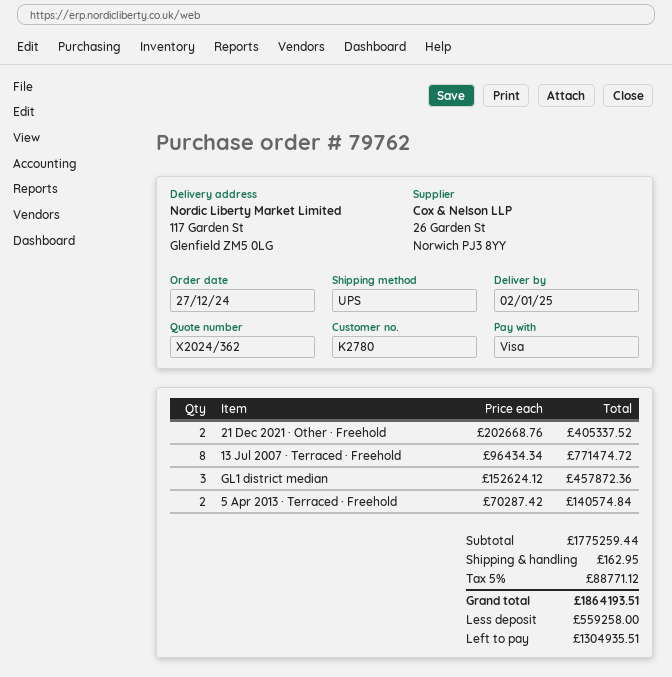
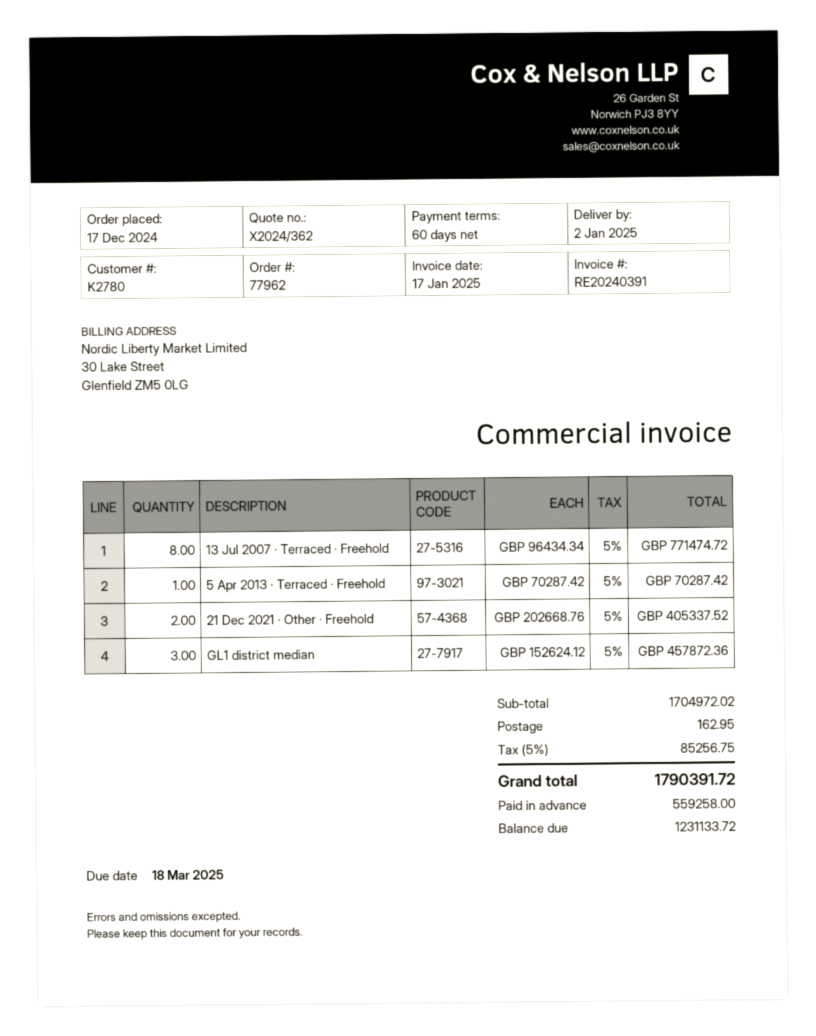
order number: 79762 -> 77962
order date: 2024-12-27 -> 2024-12-17
5 Apr 2013 · Terraced · Freehold: 2 x 70287.42 = 140574.84 -> 1 x 70287.42 = 70287.42
subtotal: 1775259.44 -> 1704972.02
tax: 5% = 88771.12 -> 5% = 85256.75
total: 1864193.51 -> 1790391.72
balance: 1304935.51 -> 1231133.72

